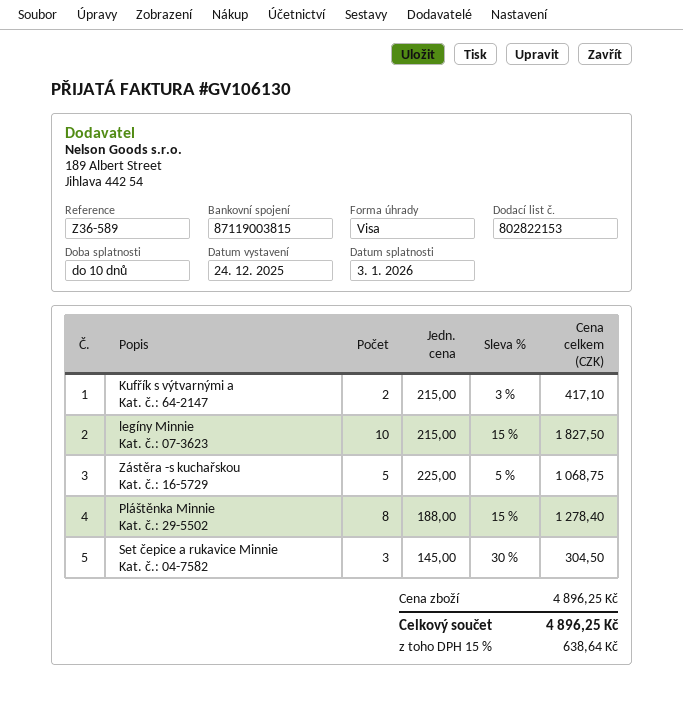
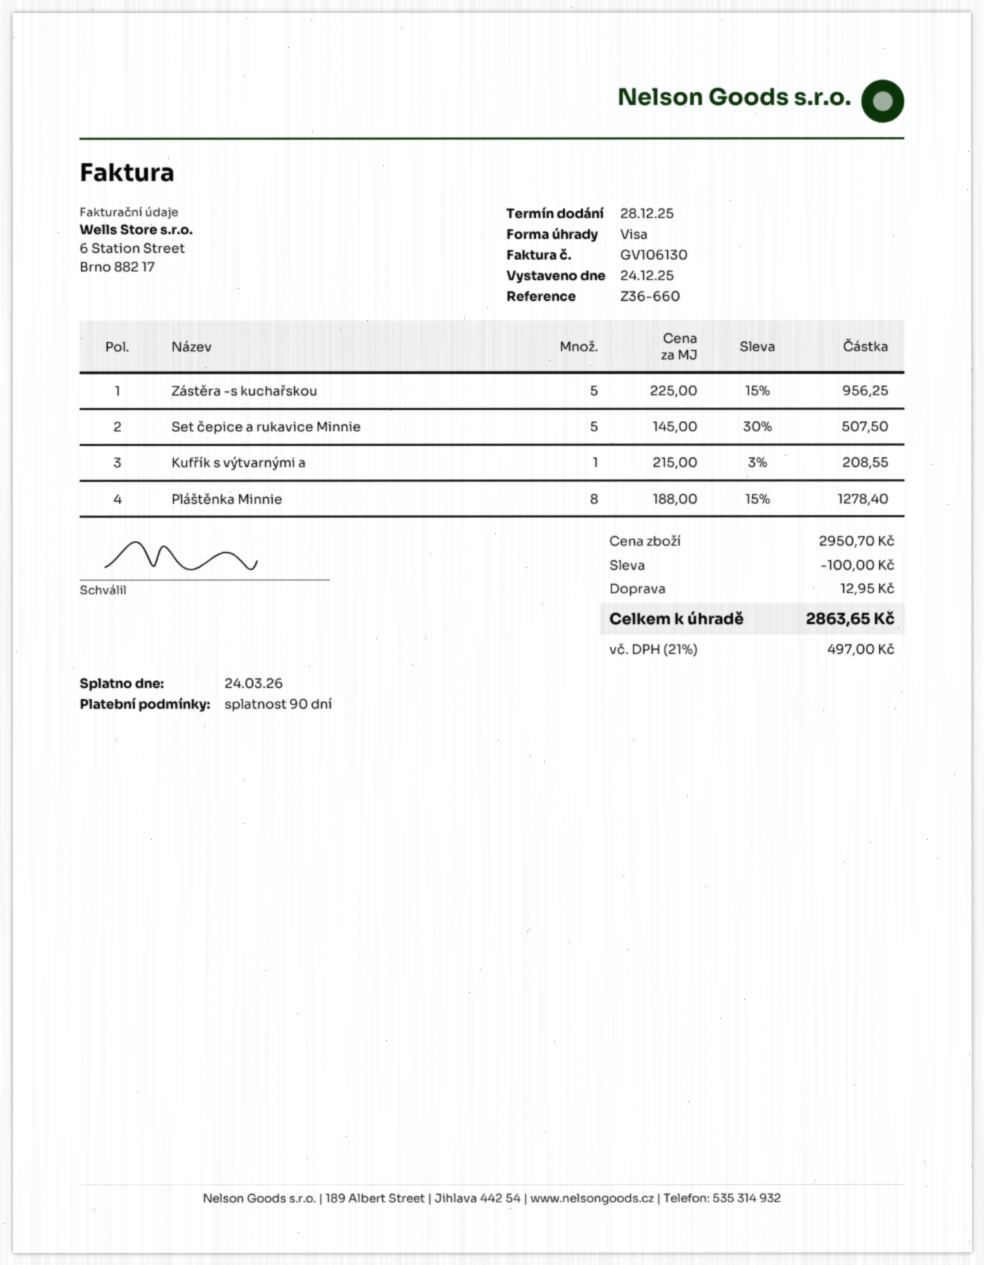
payment terms: 10 days -> 90 days
due date: 2026-01-03 -> 2026-03-24
reference: Z36-589 -> Z36-660
Kufřík s výtvarnými a: 2 x 215.00 - 3% = 417.10 -> 1 x 215.00 - 3% = 208.55
legíny Minnie: 10 x 215.00 - 15% = 1827.50 -> none
Zástěra -s kuchařskou: 5 x 225.00 - 5% = 1068.75 -> 5 x 225.00 - 15% = 956.25
Set čepice a rukavice Minnie: 3 x 145.00 - 30% = 304.50 -> 5 x 145.00 - 30% = 507.50
subtotal: 4896.25 -> 2950.70
discount: none -> 100.00
shipping: none -> 12.95
tax: 15% = 638.64 -> 21% = 497.00
total: 4896.25 -> 2863.65

